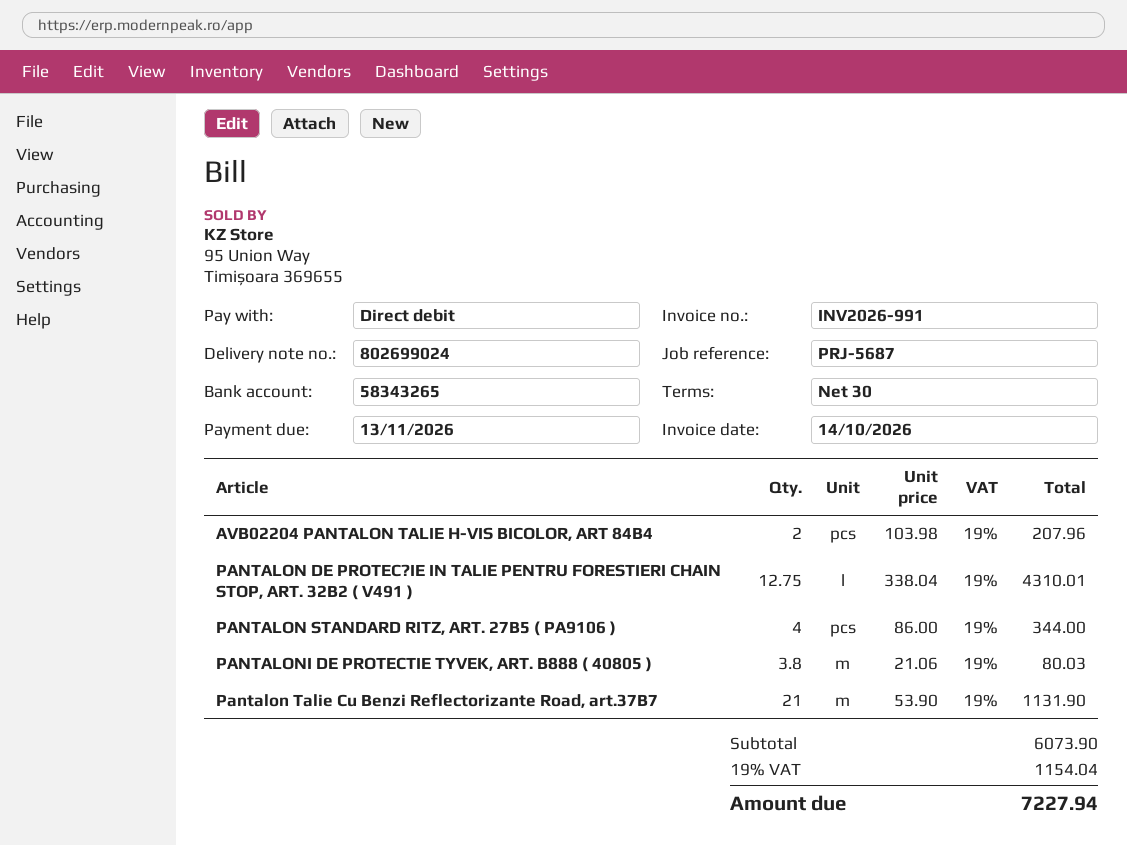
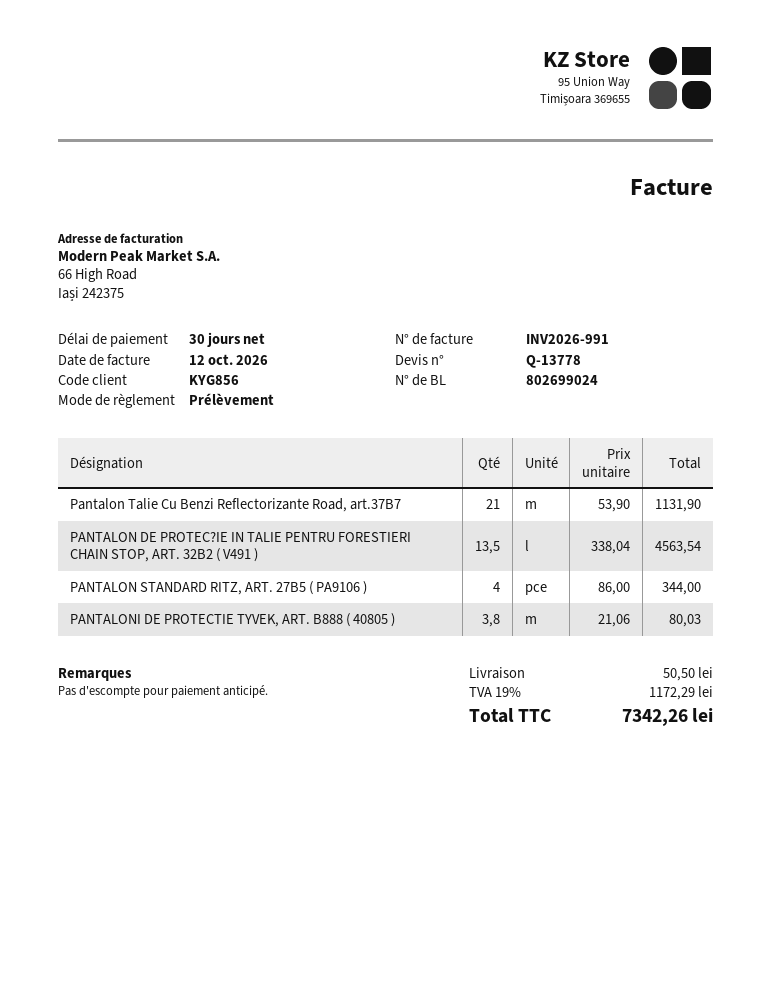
invoice date: 2026-10-14 -> 2026-10-12
AVB02204 PANTALON TALIE H-VIS BICOLOR, ART 84B4: 2 x 103.98 = 207.96 -> none
PANTALON DE PROTEC?IE IN TALIE PENTRU FORESTIERI CHAIN STOP, ART. 32B2 ( V491 ): 12.75 x 338.04 = 4310.01 -> 13.5 x 338.04 = 4563.54
shipping: none -> 50.50
tax: 19% = 1154.04 -> 19% = 1172.29
total: 7227.94 -> 7342.26

